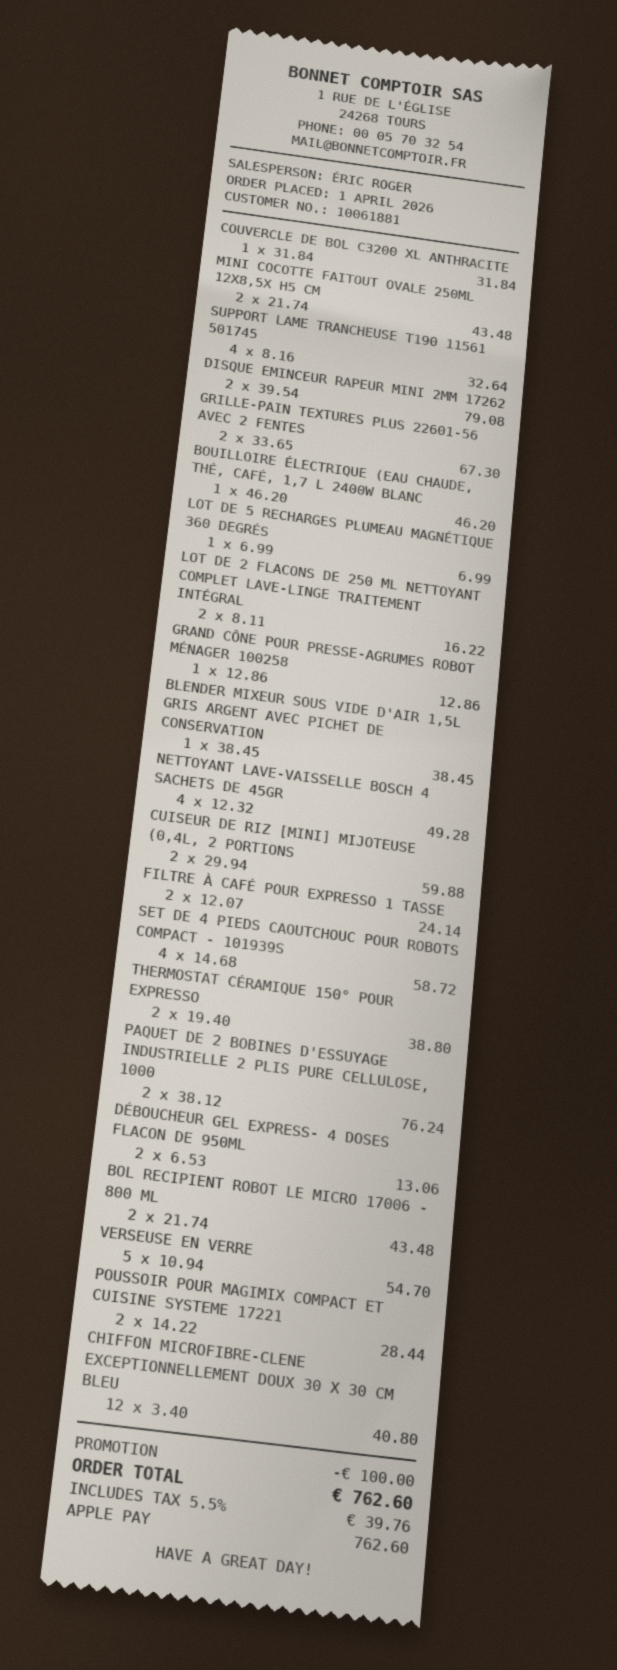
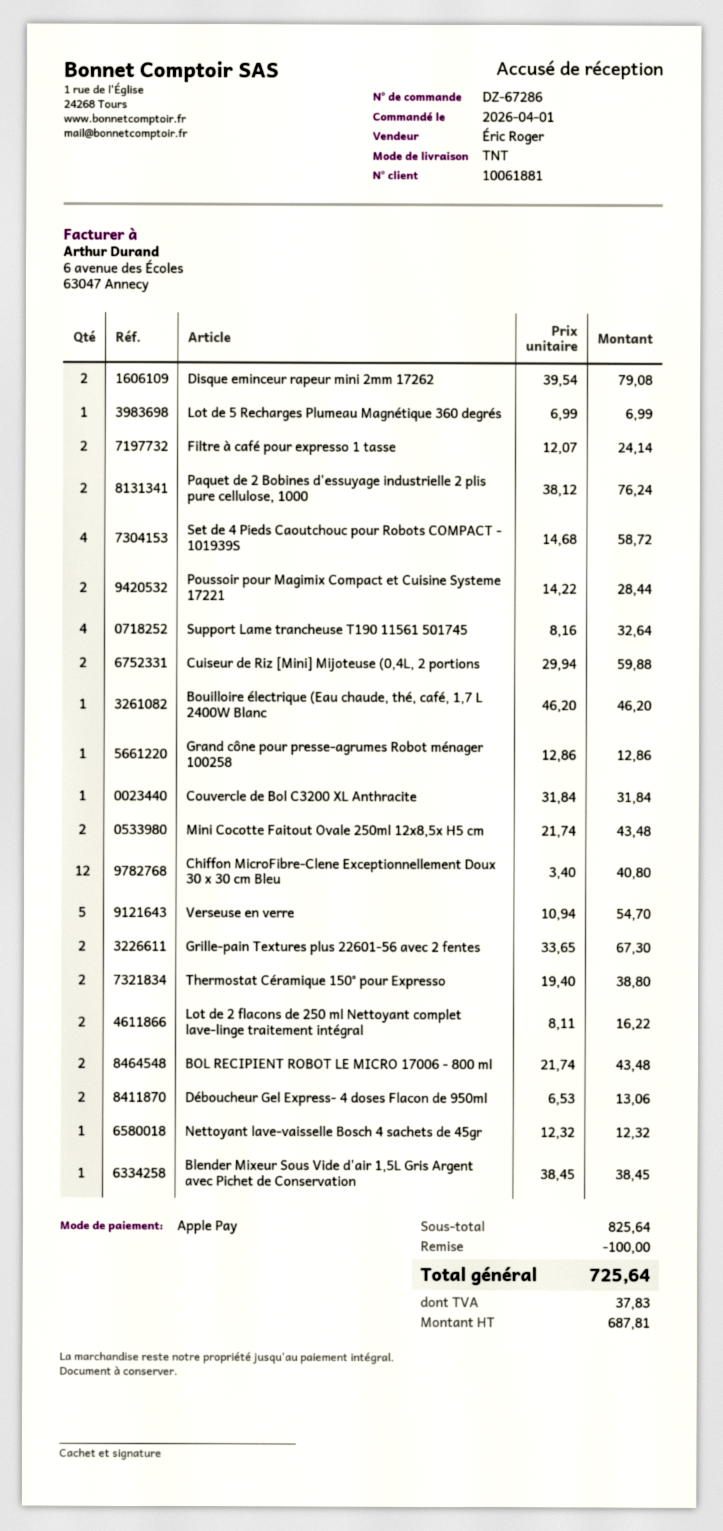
NETTOYANT LAVE-VAISSELLE BOSCH 4 SACHETS DE 45GR: 4 x 12.32 = 49.28 -> 1 x 12.32 = 12.32
tax: 39.76 -> 37.83
total: 762.60 -> 725.64

